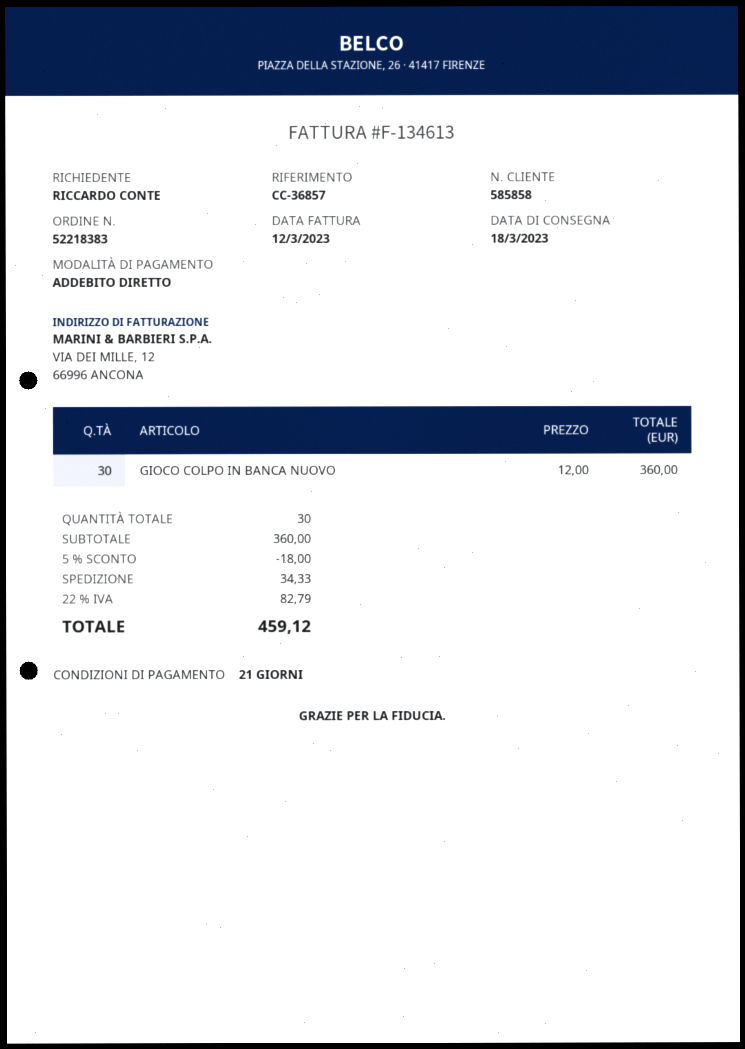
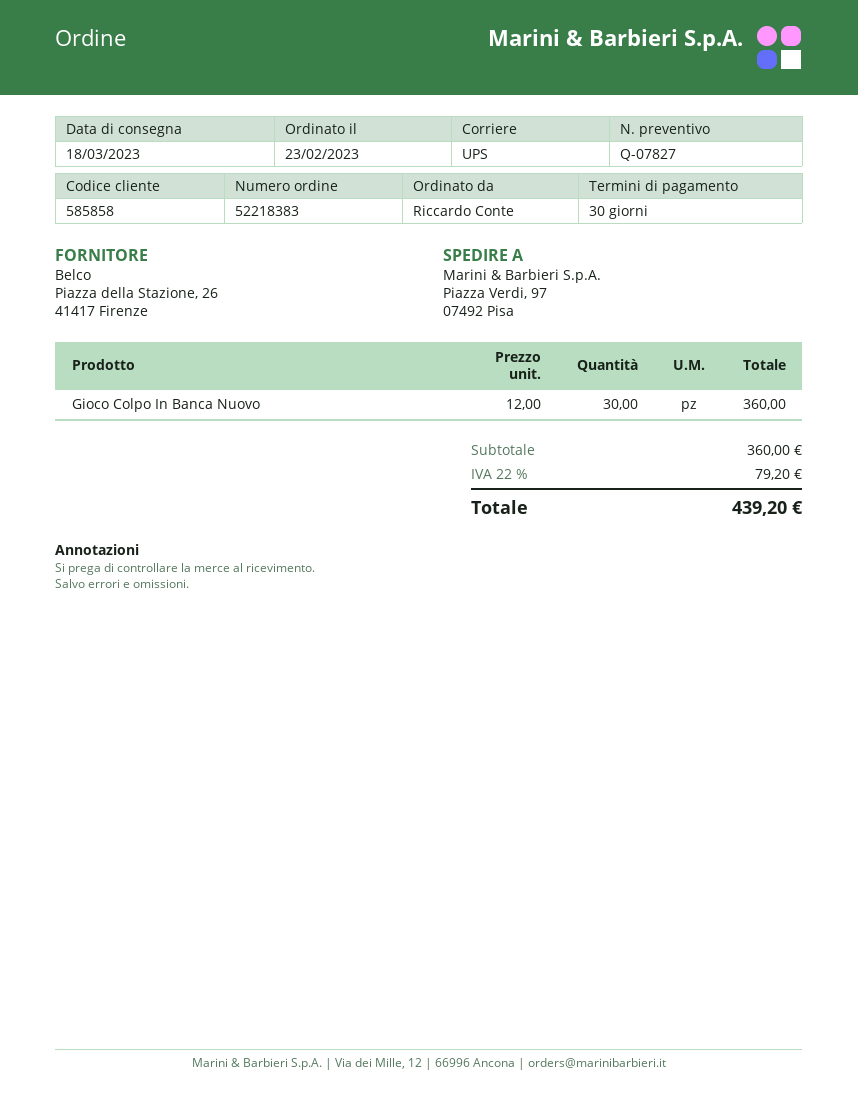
payment terms: 21 days -> 30 days
discount: 5% = 18.00 -> none
shipping: 34.33 -> none
tax: 22% = 82.79 -> 22% = 79.20
total: 459.12 -> 439.20

